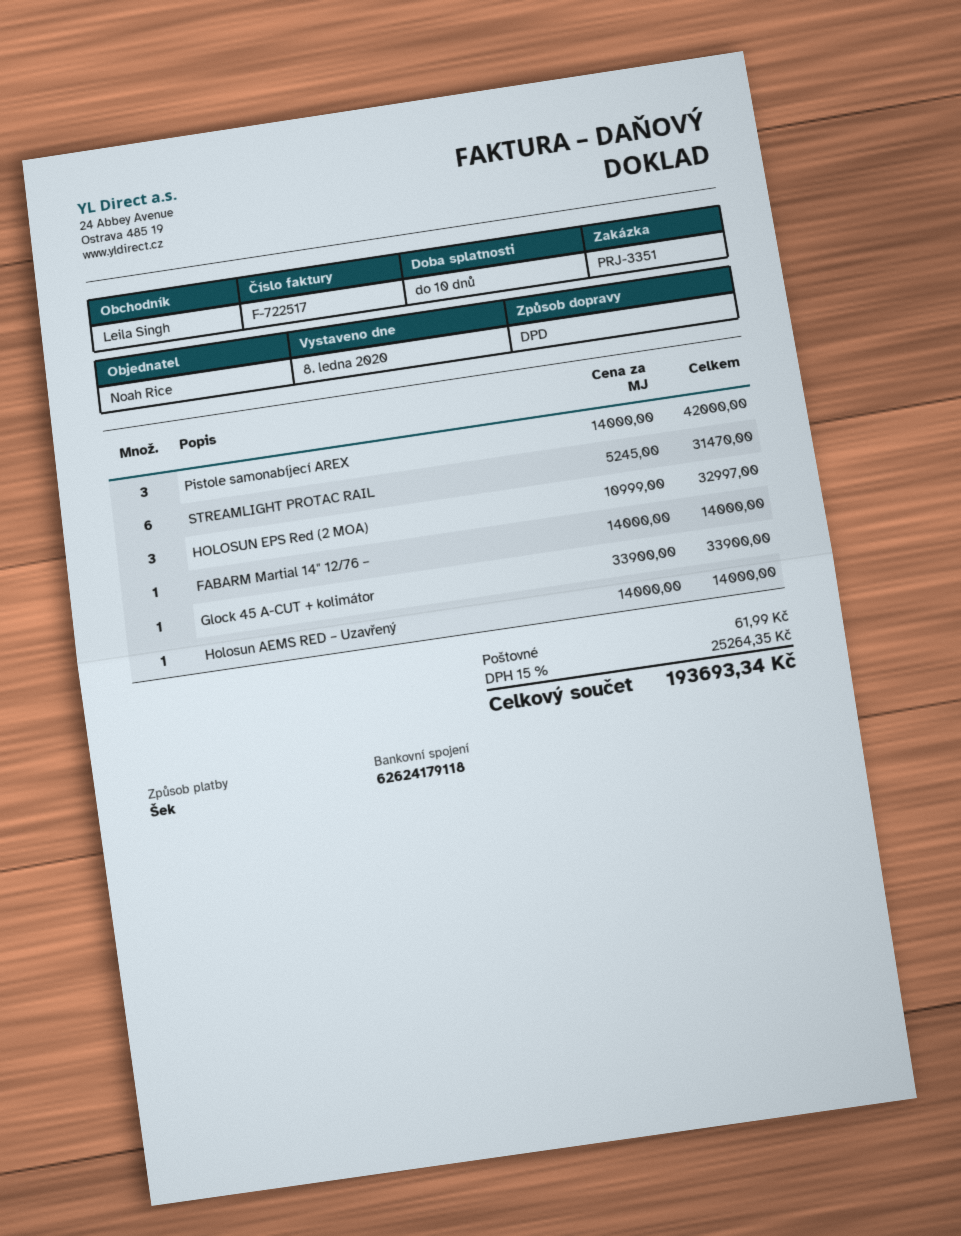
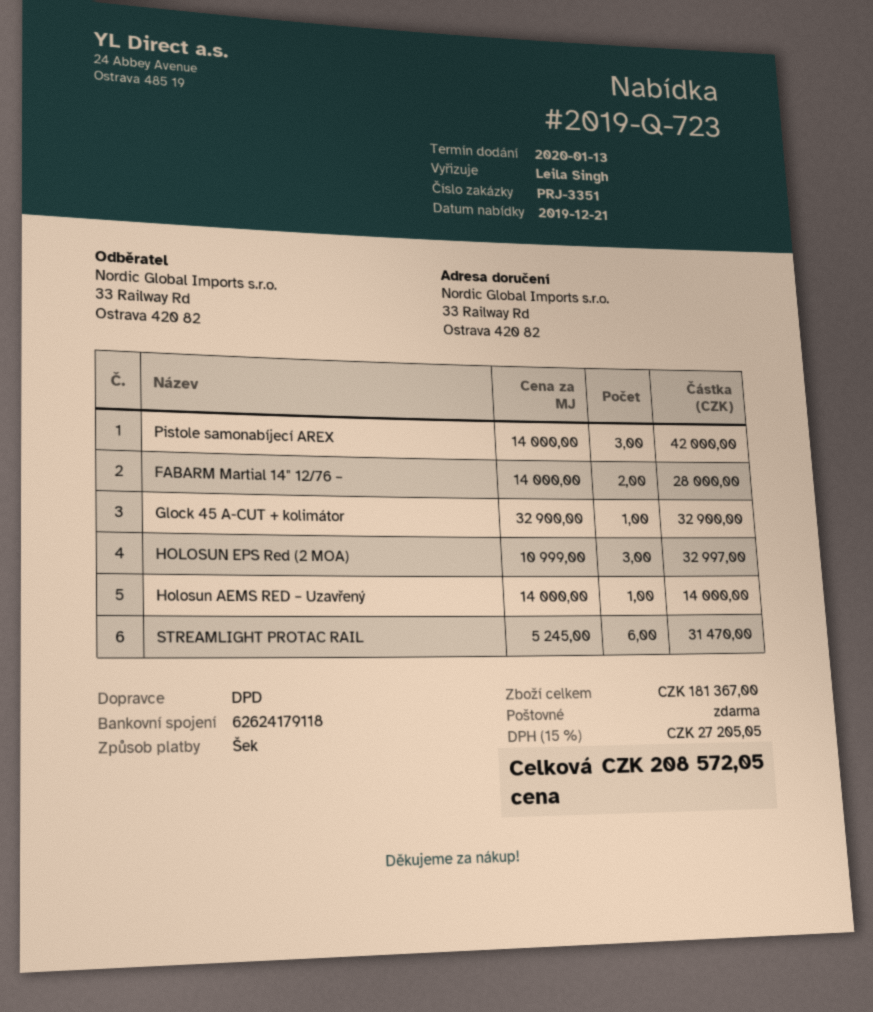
FABARM Martial 14" 12/76 –: 1 x 14000.00 = 14000.00 -> 2 x 14000.00 = 28000.00
Glock 45 A-CUT + kolimátor: 1 x 33900.00 = 33900.00 -> 1 x 32900.00 = 32900.00
shipping: 61.99 -> 0.00
tax: 15% = 25264.35 -> 15% = 27205.05
total: 193693.34 -> 208572.05

